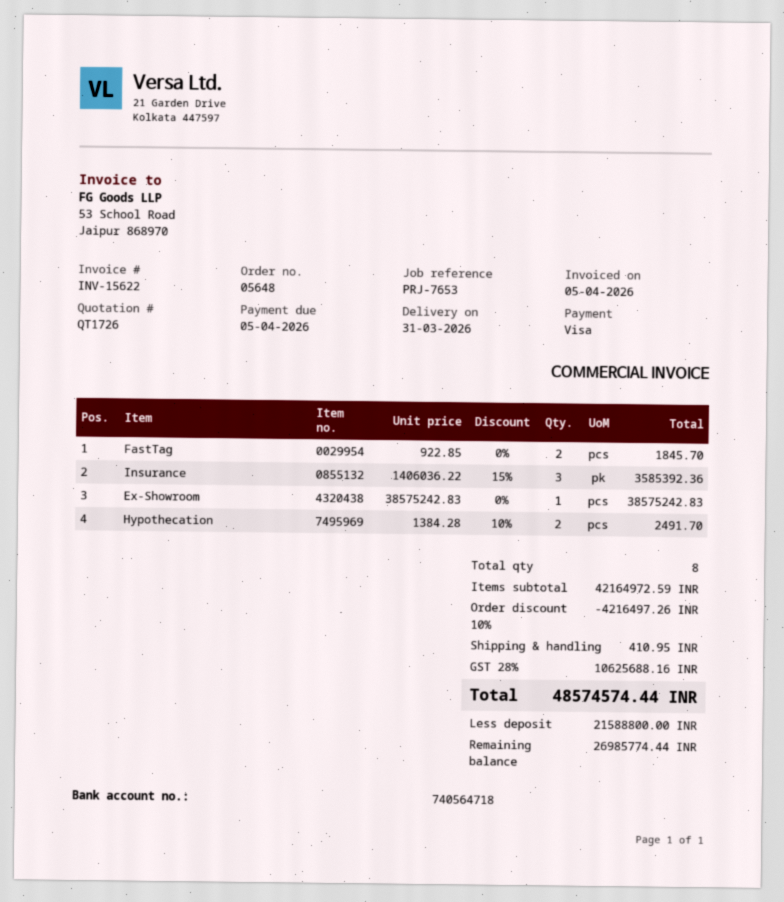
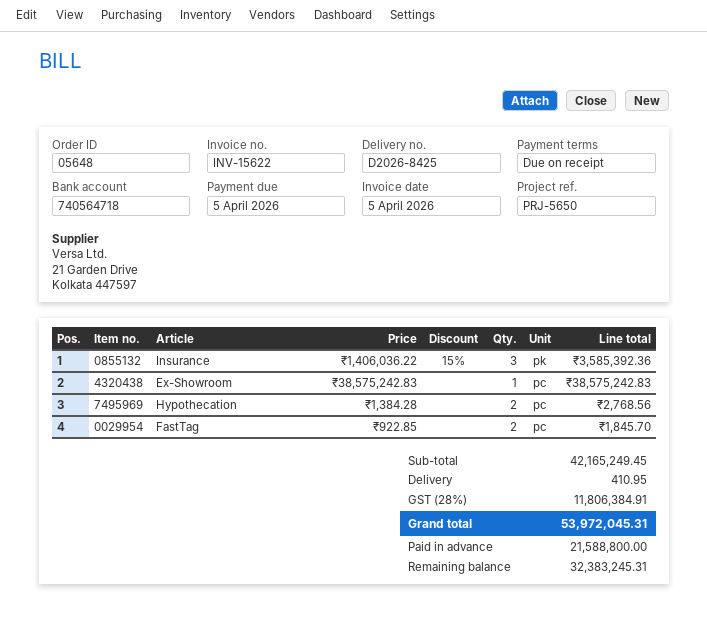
reference: PRJ-7653 -> PRJ-5650
Hypothecation: 2 x 1384.28 - 10% = 2491.70 -> 2 x 1384.28 = 2768.56
subtotal: 42164972.59 -> 42165249.45
discount: 10% = 4216497.26 -> none
tax: 28% = 10625688.16 -> 28% = 11806384.91
total: 48574574.44 -> 53972045.31
balance: 26985774.44 -> 32383245.31

